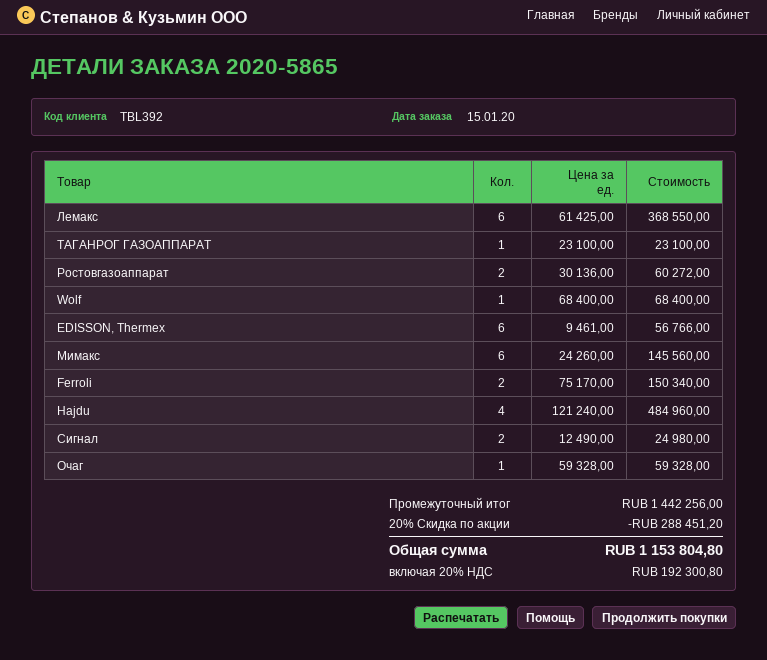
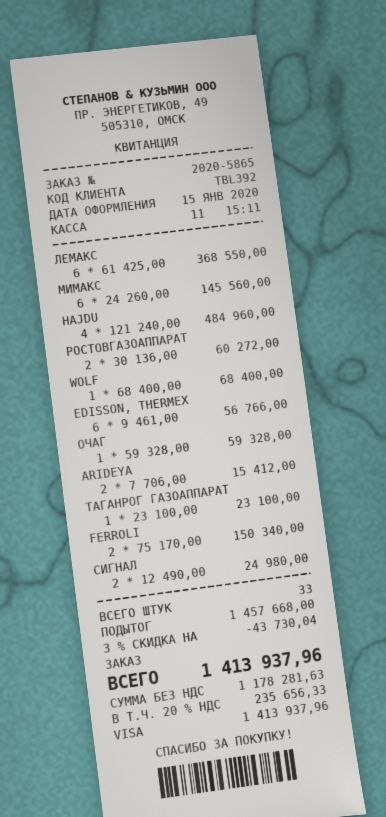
ARIDEYA: none -> 2 x 7706.00 = 15412.00
subtotal: 1442256.00 -> 1457668.00
discount: 20% = 288451.20 -> 3% = 43730.04
tax: 20% = 192300.80 -> 20% = 235656.33
total: 1153804.80 -> 1413937.96

